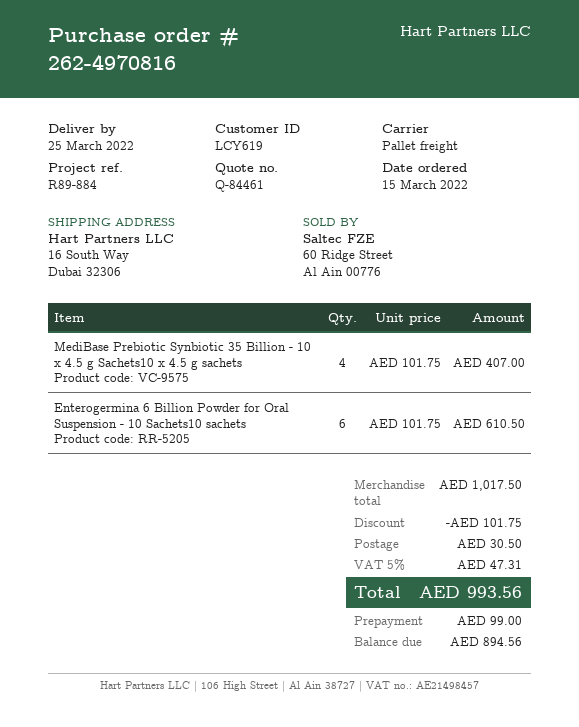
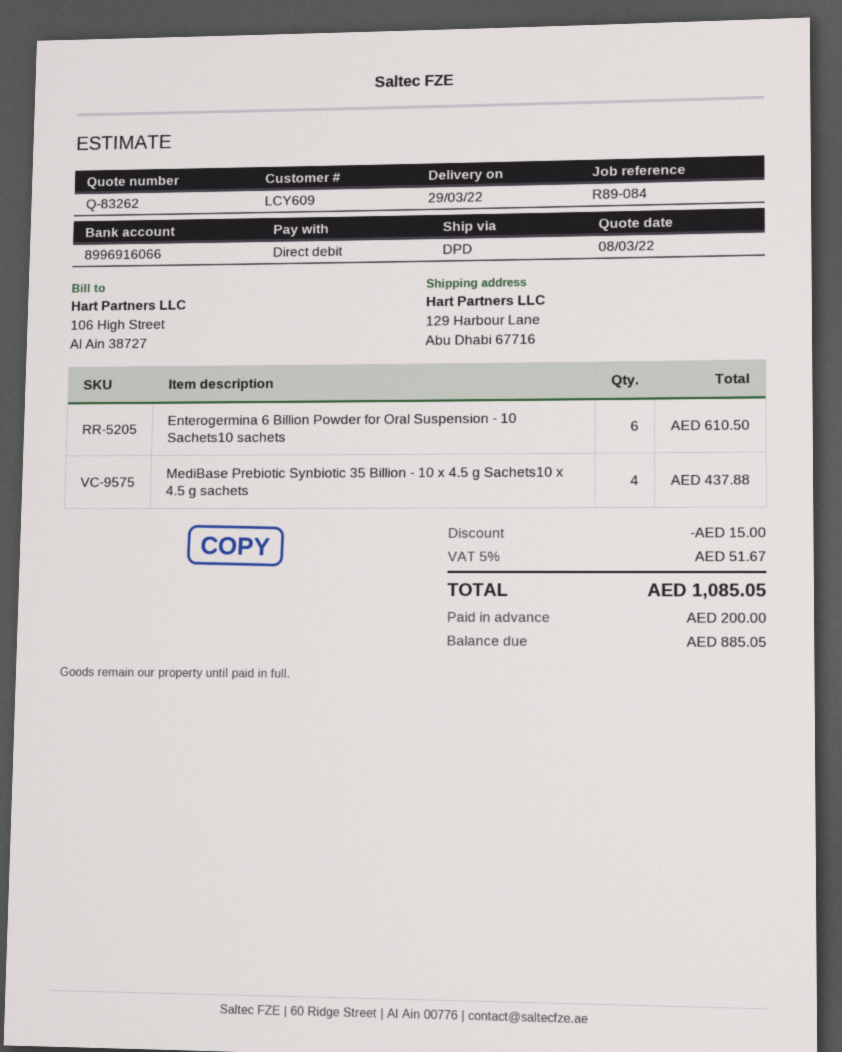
quote number: Q-84461 -> Q-83262
delivery date: 2022-03-25 -> 2022-03-29
customer number: LCY619 -> LCY609
reference: R89-884 -> R89-084
shipping method: pallet freight -> DPD
ship to: 16 South Way, Dubai 32306 -> 129 Harbour Lane, Abu Dhabi 67716
MediBase Prebiotic Synbiotic 35 Billion - 10 x 4.5 g Sachets10 x 4.5 g sachets: 4 for 407.00 -> 4 for 437.88
discount: 101.75 -> 15.00
shipping: 30.50 -> none
tax: 5% = 47.31 -> 5% = 51.67
total: 993.56 -> 1085.05
deposit: 99.00 -> 200.00
balance: 894.56 -> 885.05

